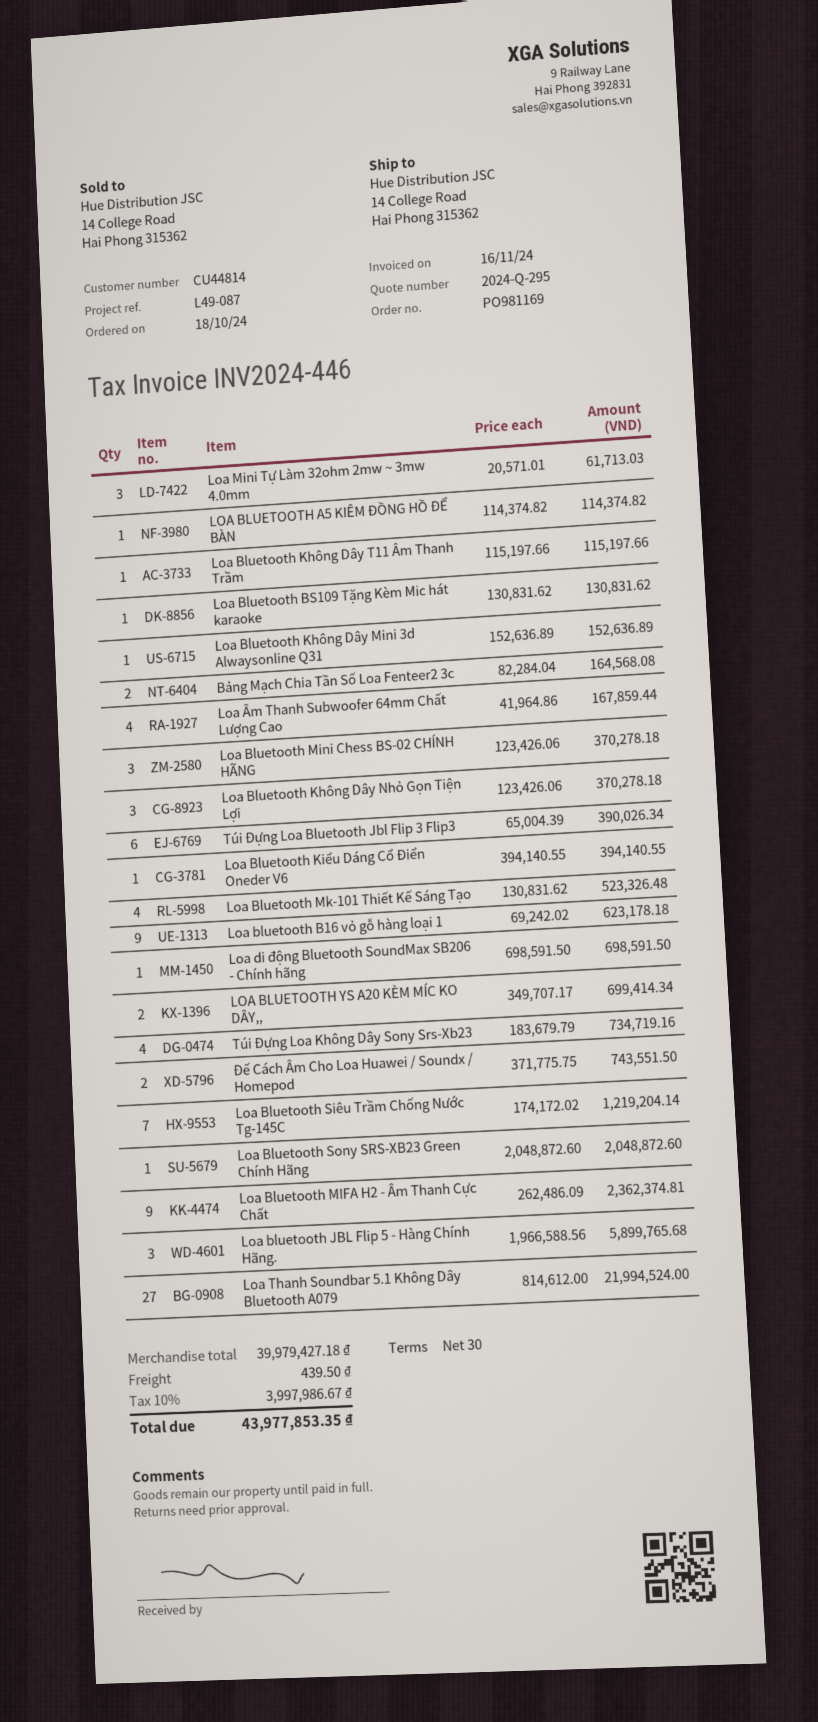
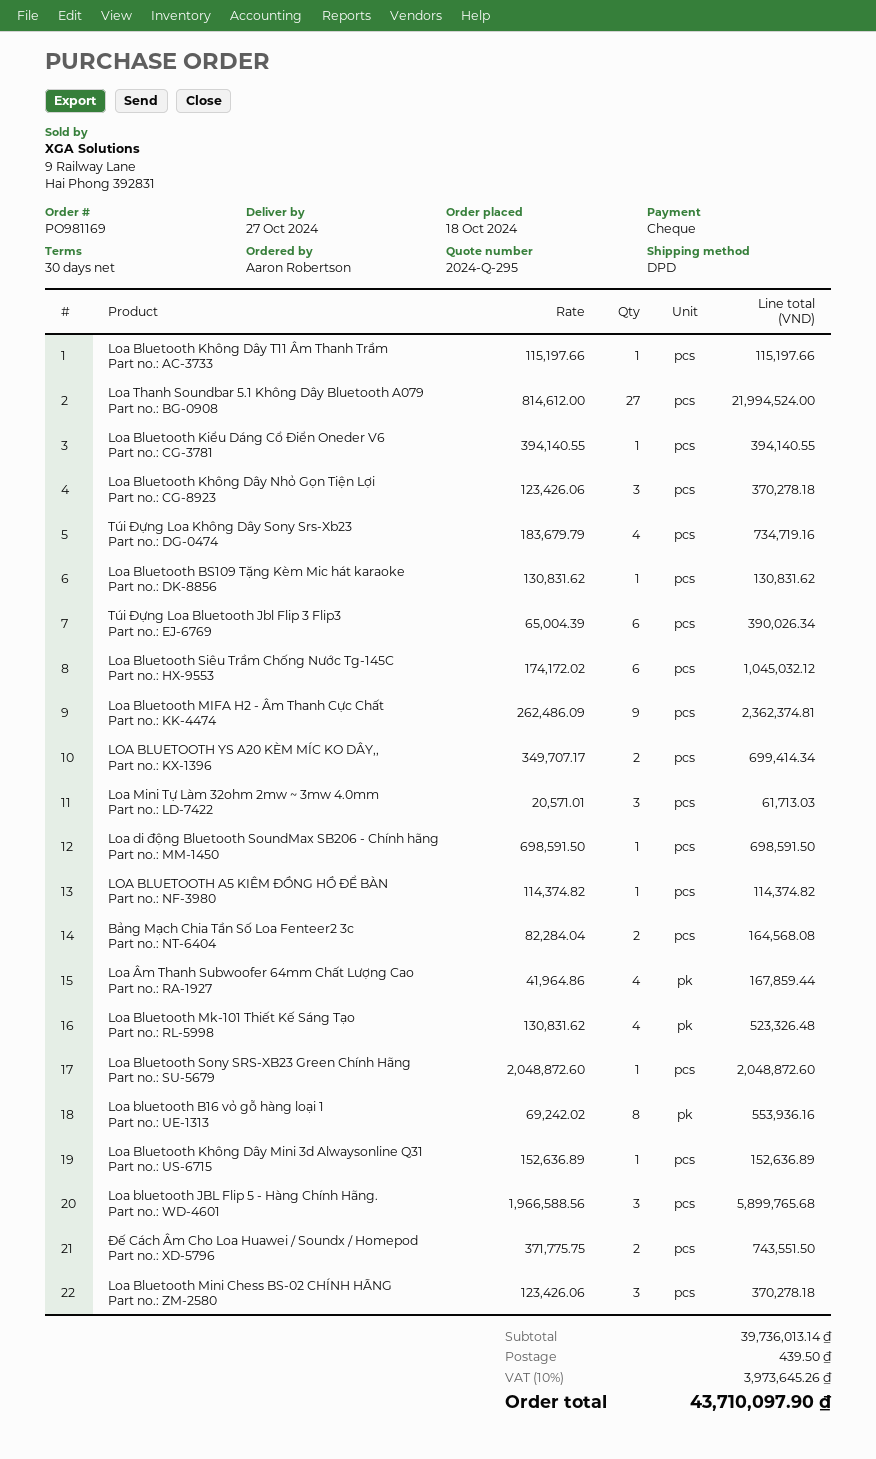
Loa bluetooth B16 vỏ gỗ hàng loại 1: 9 x 69242.02 = 623178.18 -> 8 x 69242.02 = 553936.16
Loa Bluetooth Siêu Trầm Chống Nước Tg-145C: 7 x 174172.02 = 1219204.14 -> 6 x 174172.02 = 1045032.12
subtotal: 39979427.18 -> 39736013.14
tax: 10% = 3997986.67 -> 10% = 3973645.26
total: 43977853.35 -> 43710097.90

